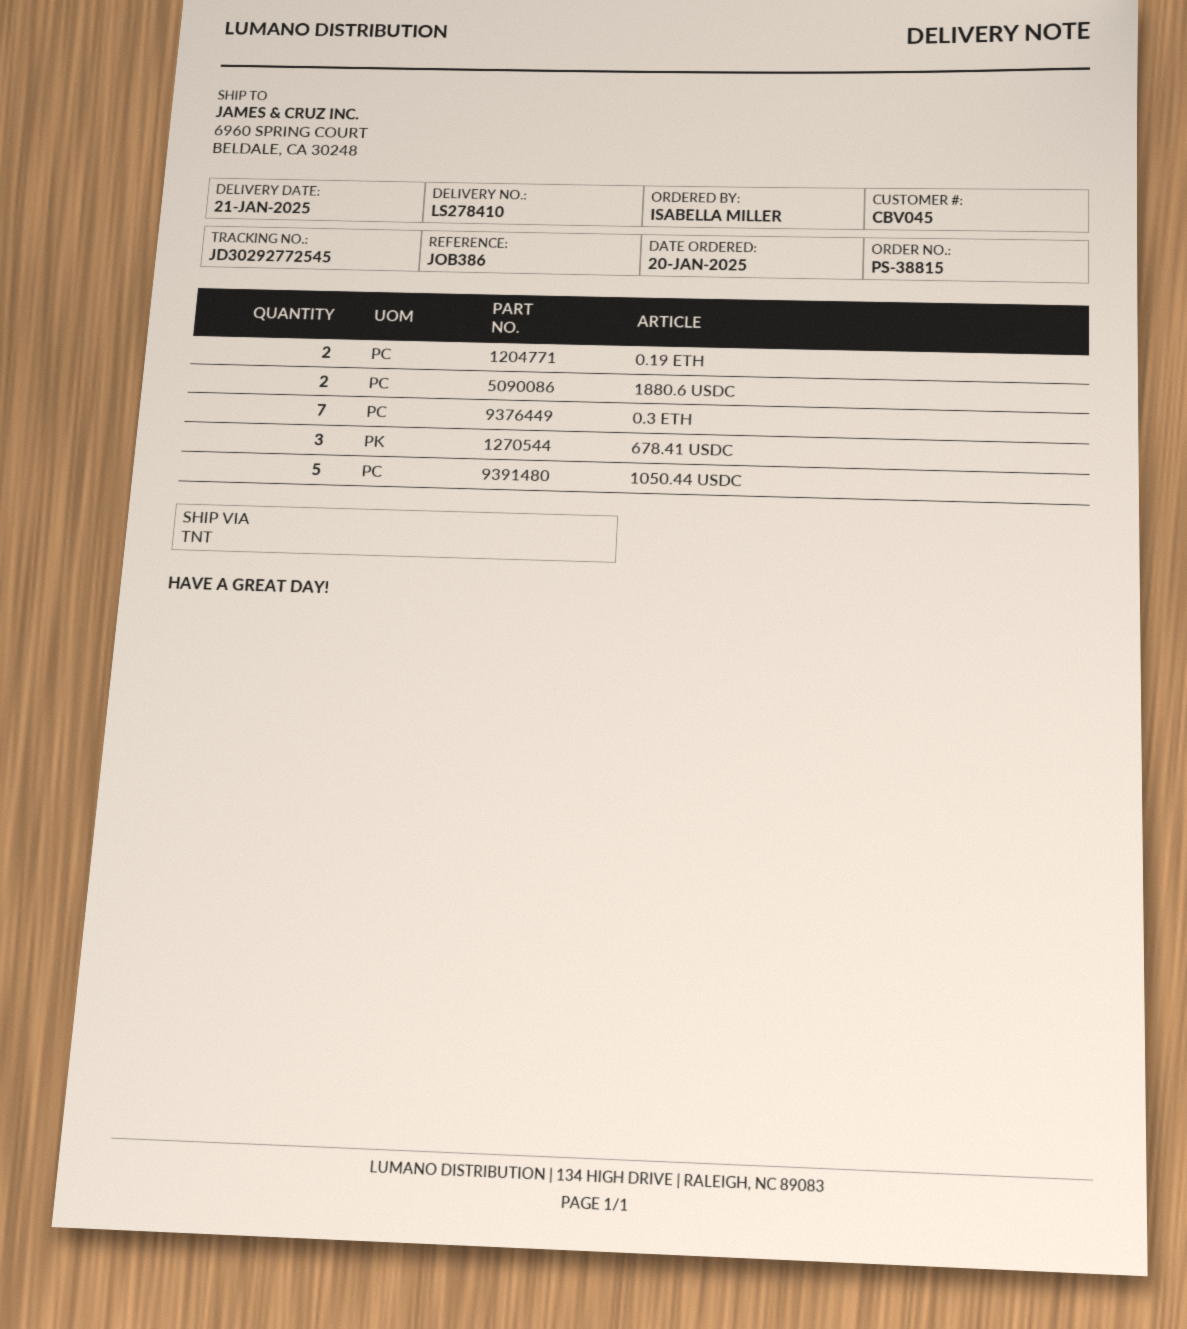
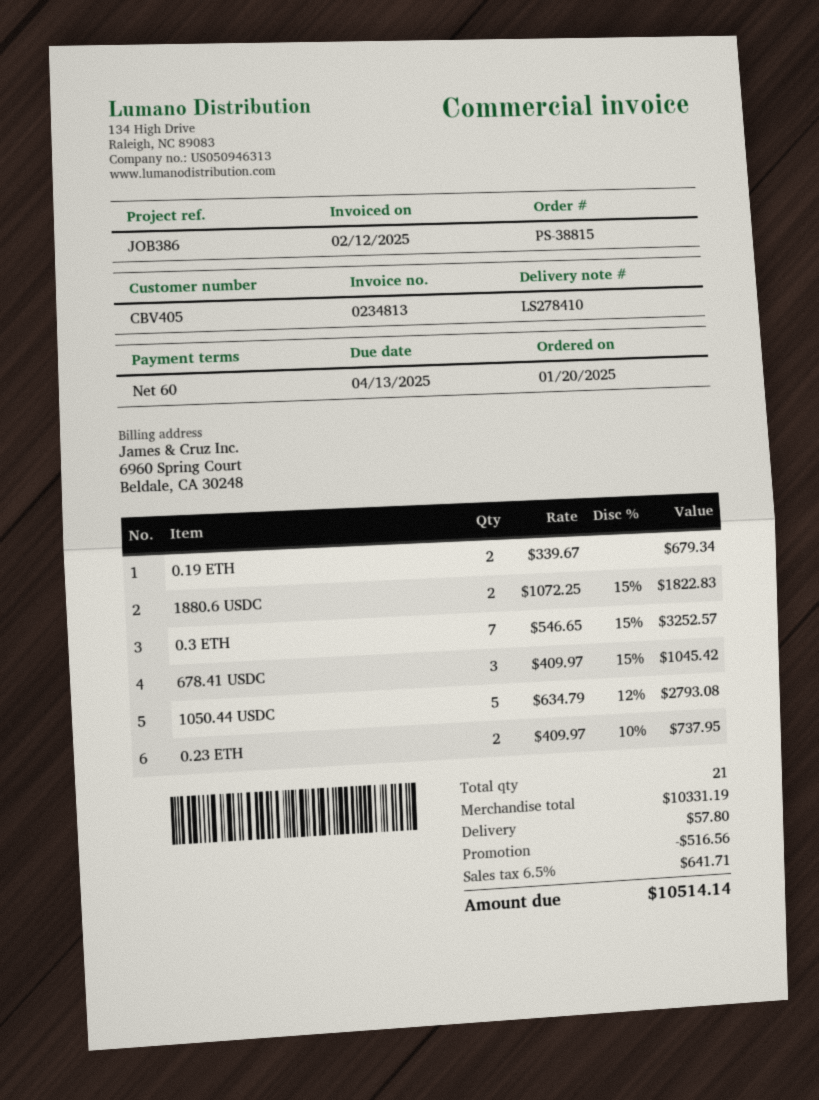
customer number: CBV045 -> CBV405
0.23 ETH: none -> 2

